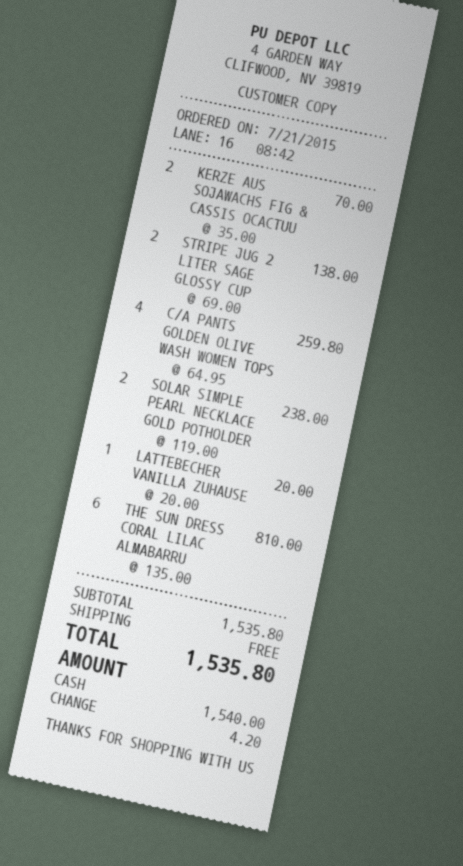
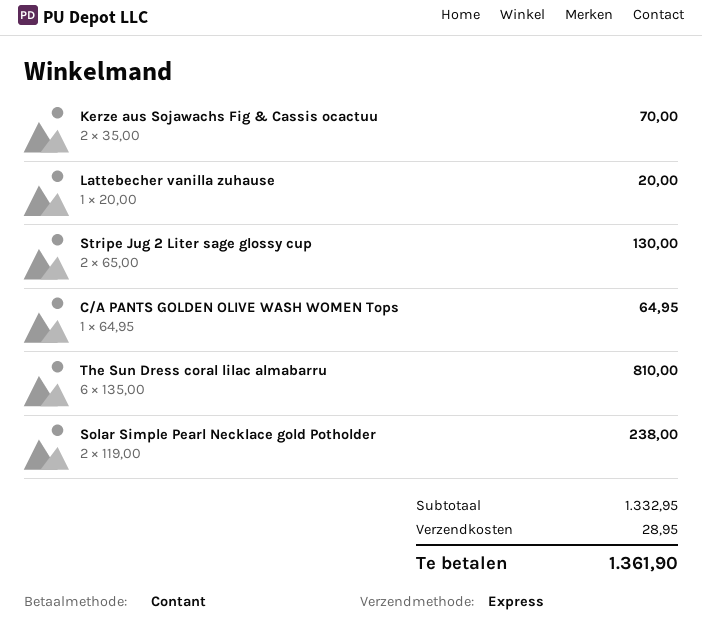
STRIPE JUG 2 LITER SAGE GLOSSY CUP: 2 x 69.00 = 138.00 -> 2 x 65.00 = 130.00
C/A PANTS GOLDEN OLIVE WASH WOMEN TOPS: 4 x 64.95 = 259.80 -> 1 x 64.95 = 64.95
subtotal: 1535.80 -> 1332.95
shipping: 0.00 -> 28.95
total: 1535.80 -> 1361.90

